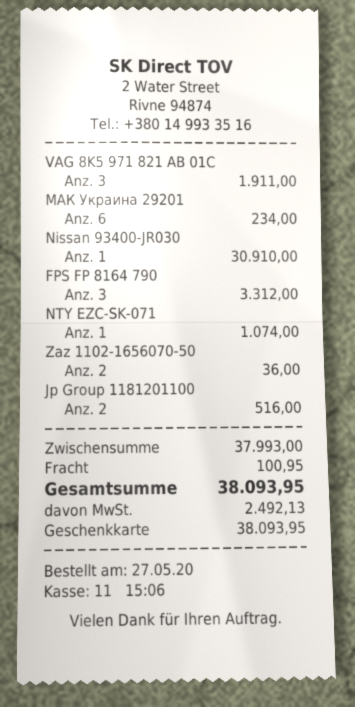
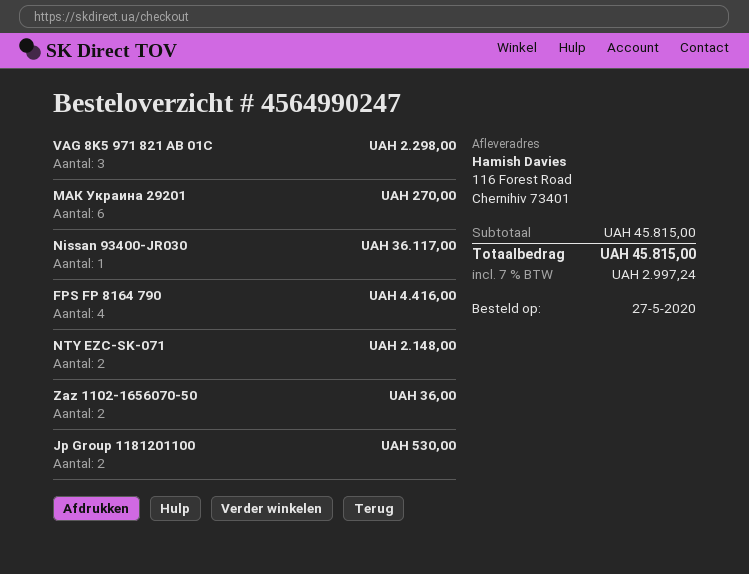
VAG 8K5 971 821 AB 01C: 3 for 1911.00 -> 3 for 2298.00
МАК Украина 29201: 6 for 234.00 -> 6 for 270.00
Nissan 93400-JR030: 1 for 30910.00 -> 1 for 36117.00
FPS FP 8164 790: 3 for 3312.00 -> 4 for 4416.00
NTY EZC-SK-071: 1 for 1074.00 -> 2 for 2148.00
Jp Group 1181201100: 2 for 516.00 -> 2 for 530.00
subtotal: 37993.00 -> 45815.00
shipping: 100.95 -> none
tax: 2492.13 -> 2997.24
total: 38093.95 -> 45815.00

